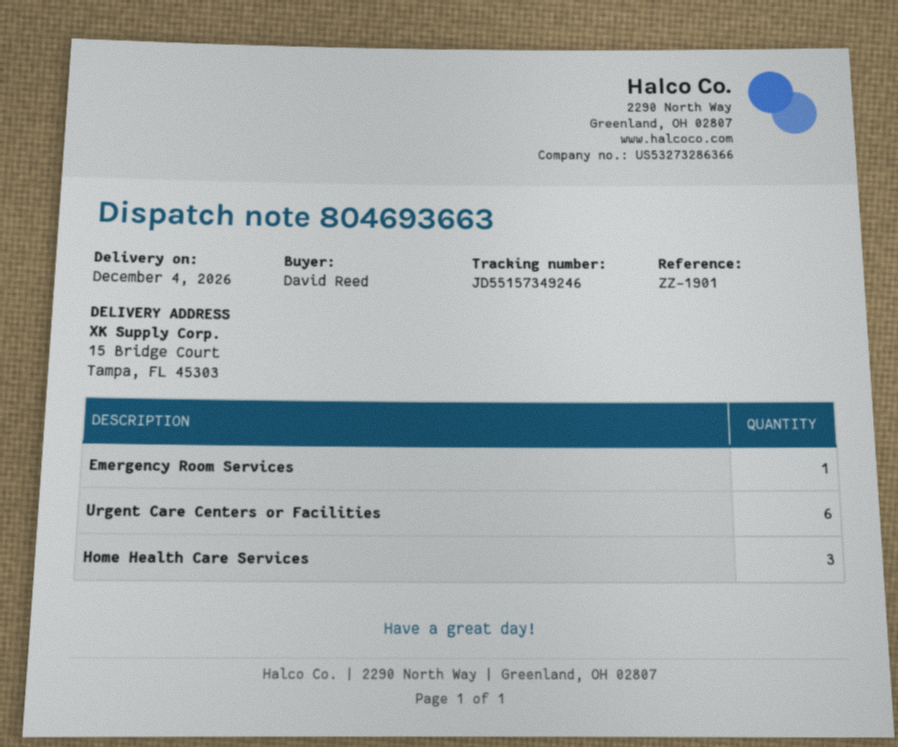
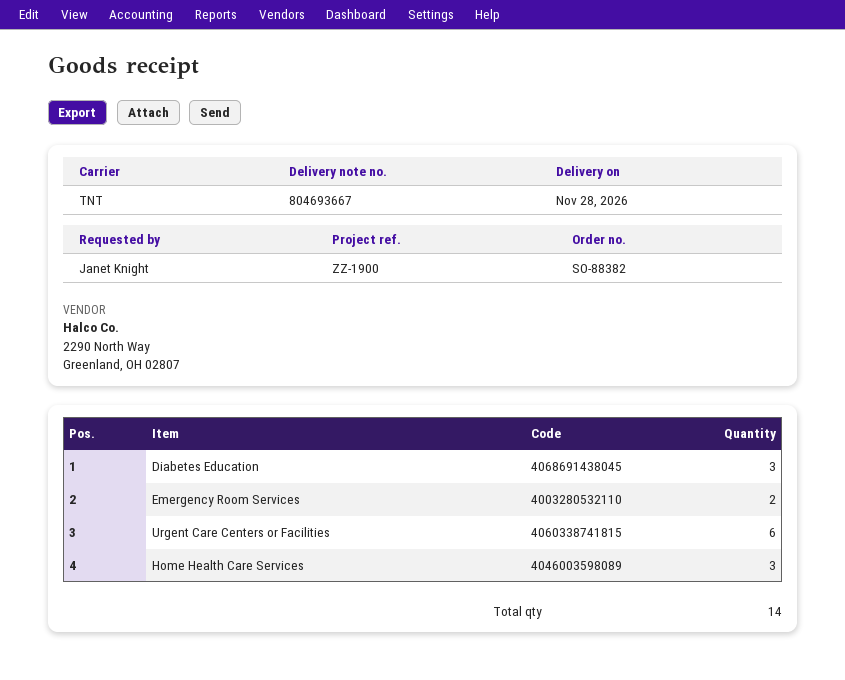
delivery note number: 804693663 -> 804693667
delivery date: 2026-12-04 -> 2026-11-28
reference: ZZ-1901 -> ZZ-1900
ordered by: David Reed -> Janet Knight
Emergency Room Services: 1 -> 2
Diabetes Education: none -> 3

